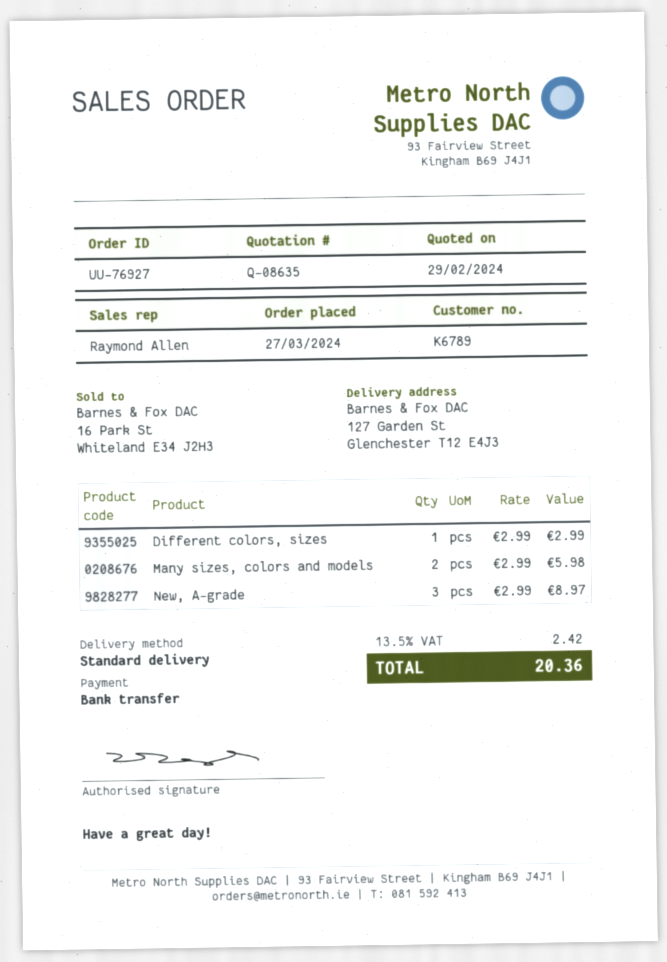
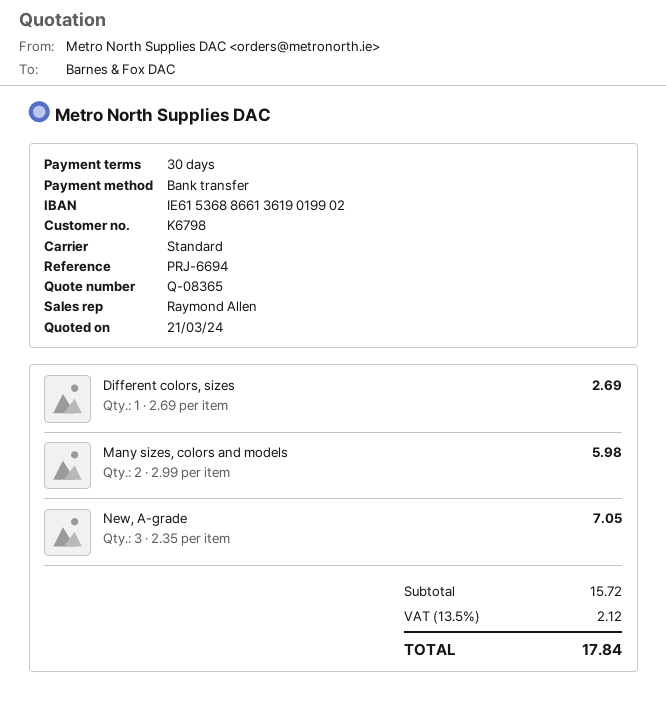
quote number: Q-08635 -> Q-08365
quote date: 2024-02-29 -> 2024-03-21
customer number: K6789 -> K6798
Different colors, sizes: 1 x 2.99 = 2.99 -> 1 x 2.69 = 2.69
New, A-grade: 3 x 2.99 = 8.97 -> 3 x 2.35 = 7.05
tax: 13.5% = 2.42 -> 13.5% = 2.12
total: 20.36 -> 17.84

